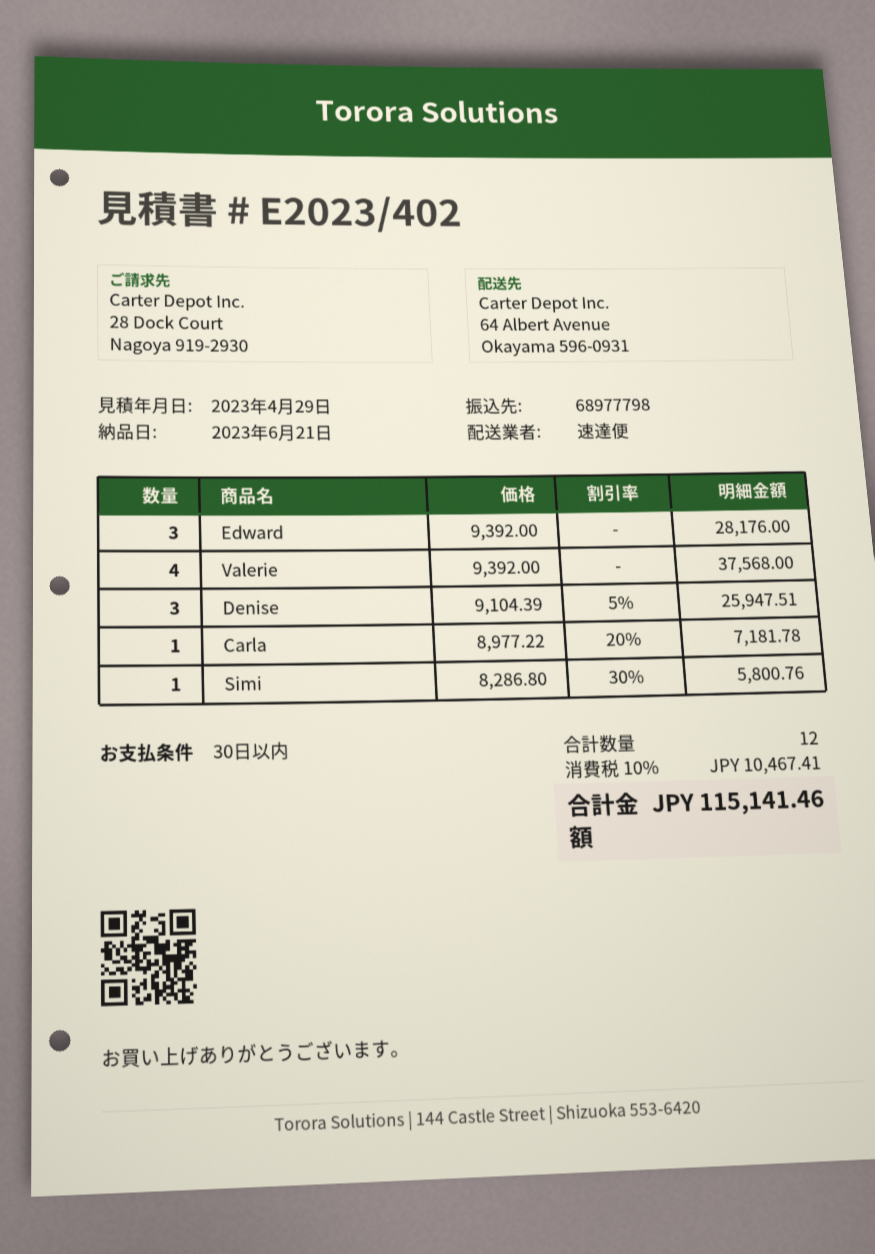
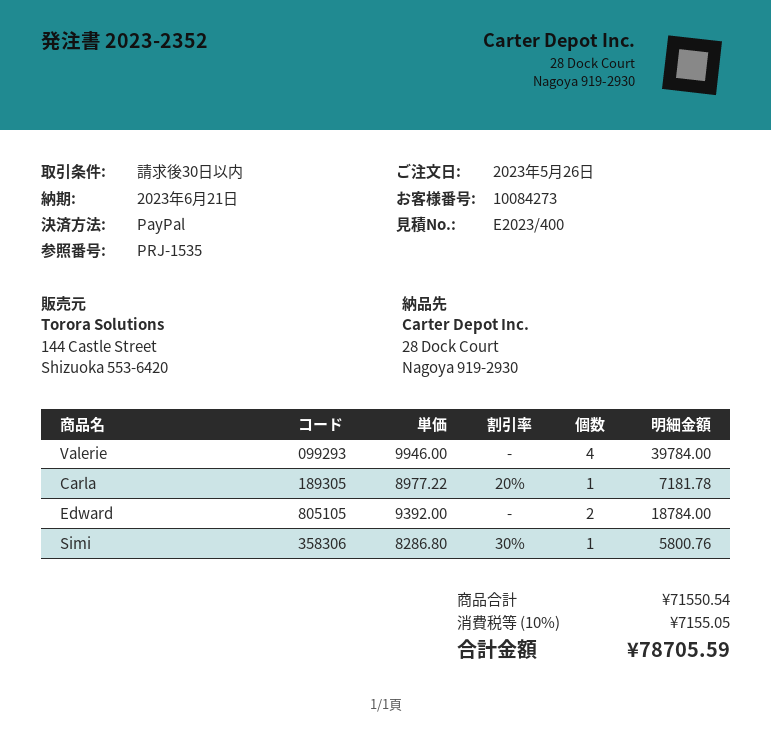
quote number: E2023/402 -> E2023/400
ship to: 64 Albert Avenue, Okayama 596-0931 -> 28 Dock Court, Nagoya 919-2930
Edward: 3 x 9392.00 = 28176.00 -> 2 x 9392.00 = 18784.00
Valerie: 4 x 9392.00 = 37568.00 -> 4 x 9946.00 = 39784.00
Denise: 3 x 9104.39 - 5% = 25947.51 -> none
tax: 10% = 10467.41 -> 10% = 7155.05
total: 115141.46 -> 78705.59

